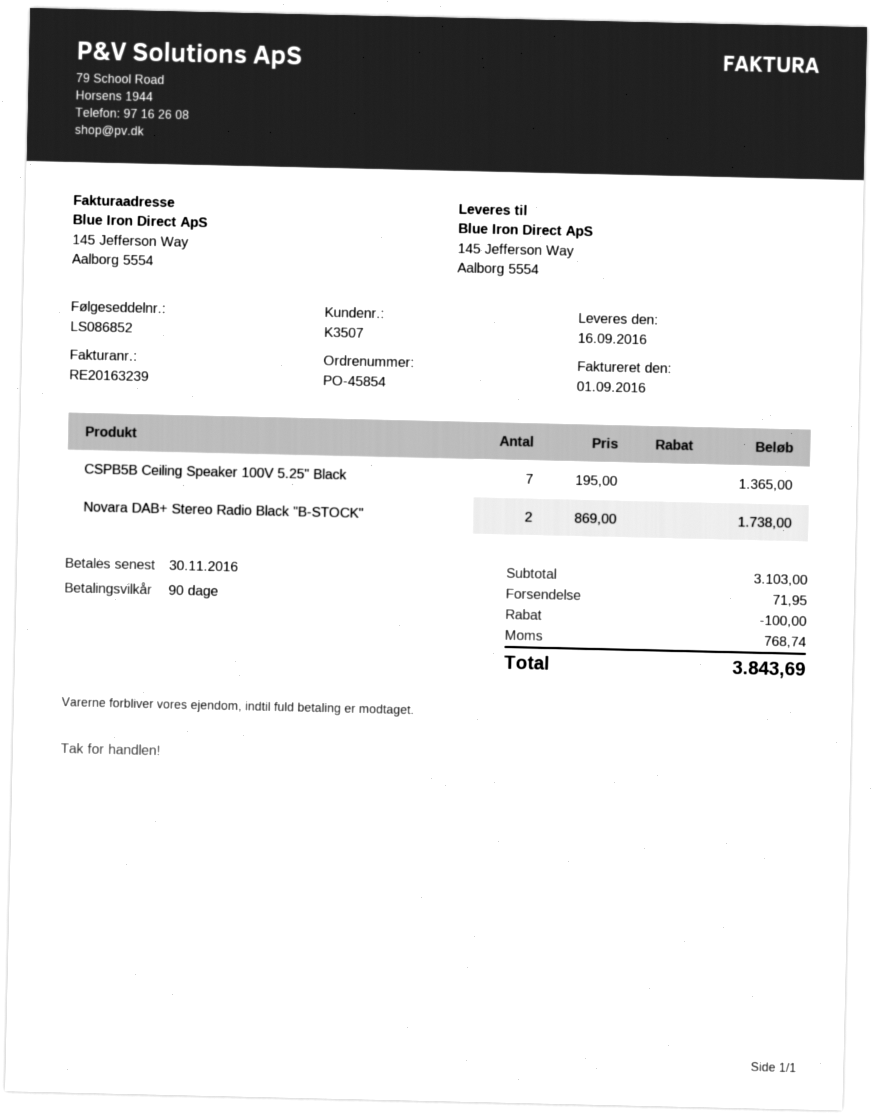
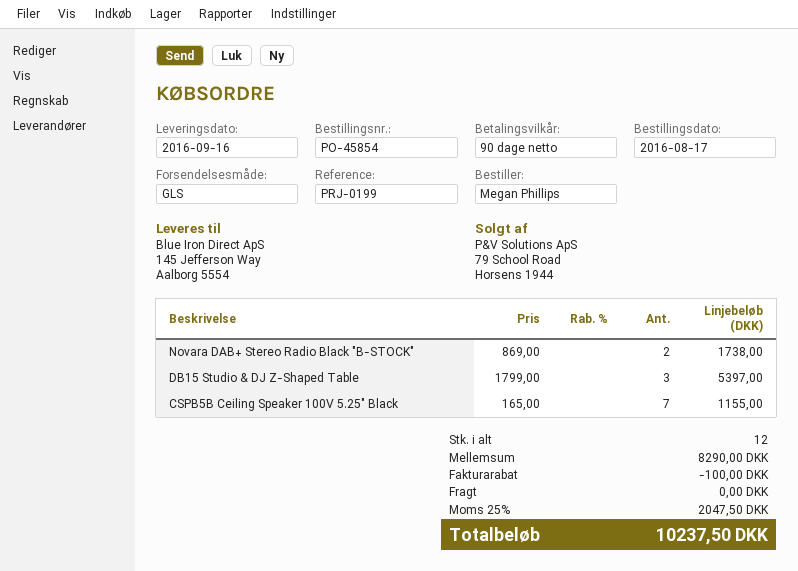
CSPB5B Ceiling Speaker 100V 5.25" Black: 7 x 195.00 = 1365.00 -> 7 x 165.00 = 1155.00
DB15 Studio & DJ Z-Shaped Table: none -> 3 x 1799.00 = 5397.00
subtotal: 3103.00 -> 8290.00
shipping: 71.95 -> 0.00
tax: 768.74 -> 2047.50
total: 3843.69 -> 10237.50

